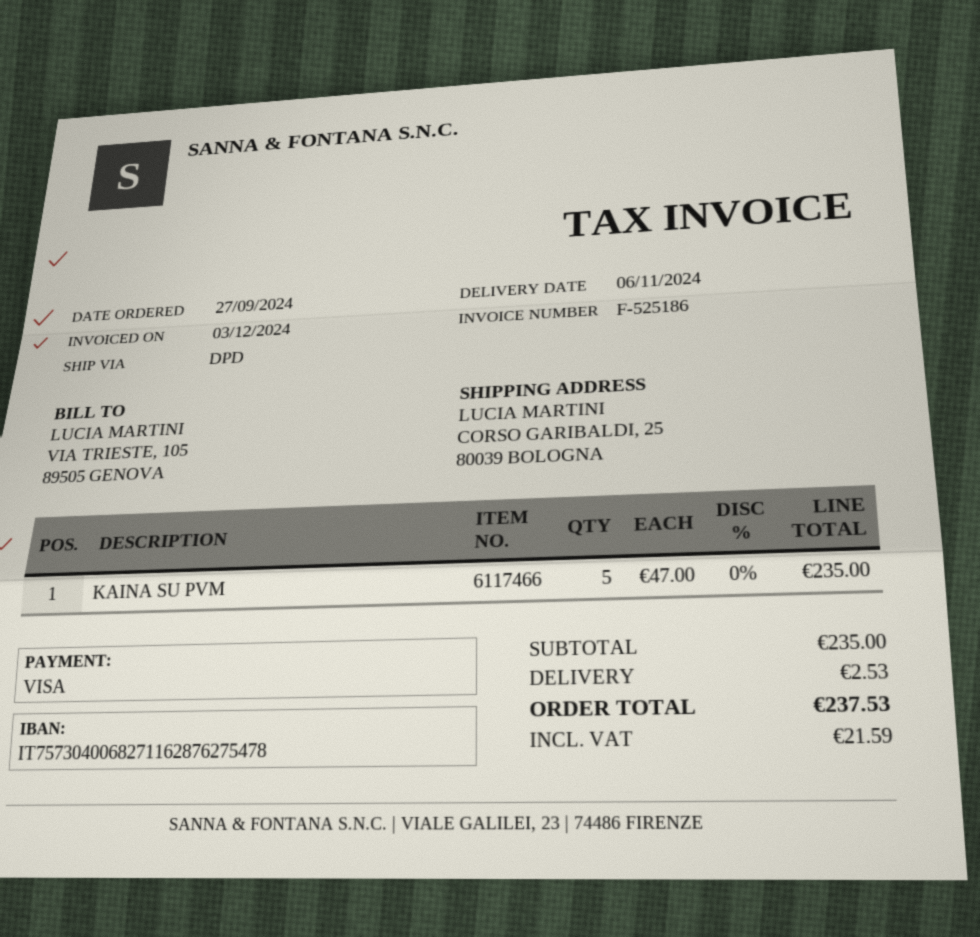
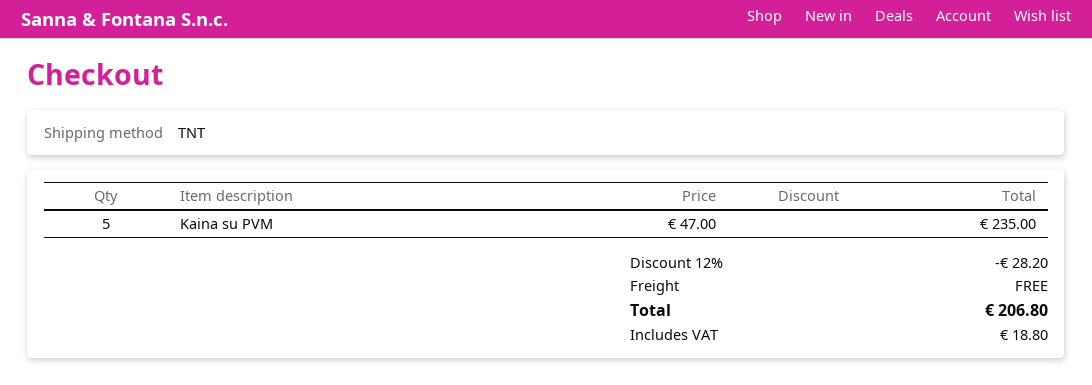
shipping method: DPD -> TNT
discount: none -> 12% = 28.20
shipping: 2.53 -> 0.00
tax: 21.59 -> 18.80
total: 237.53 -> 206.80

